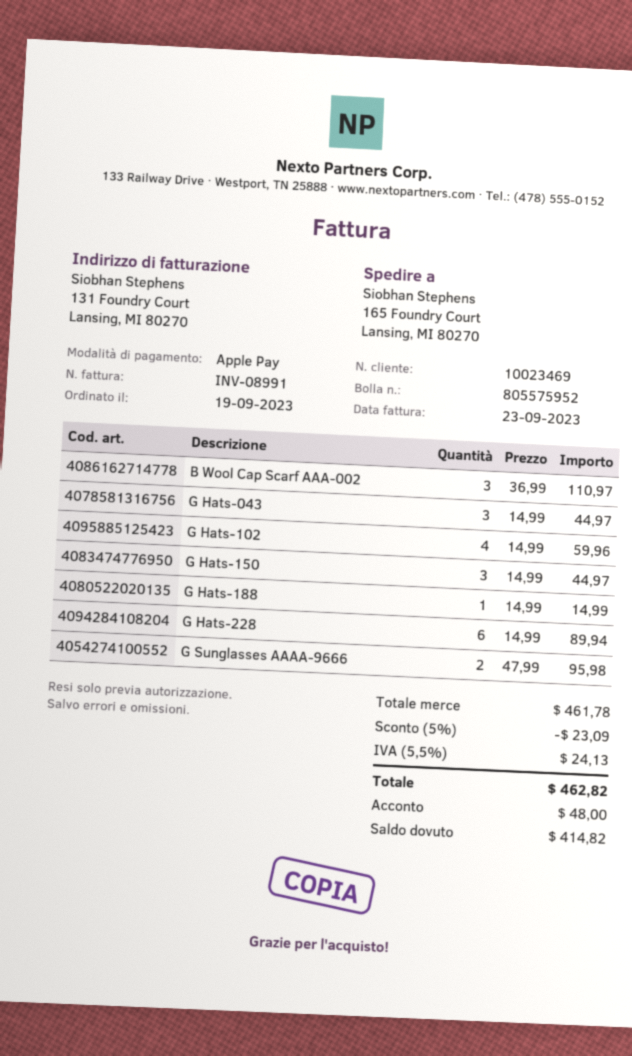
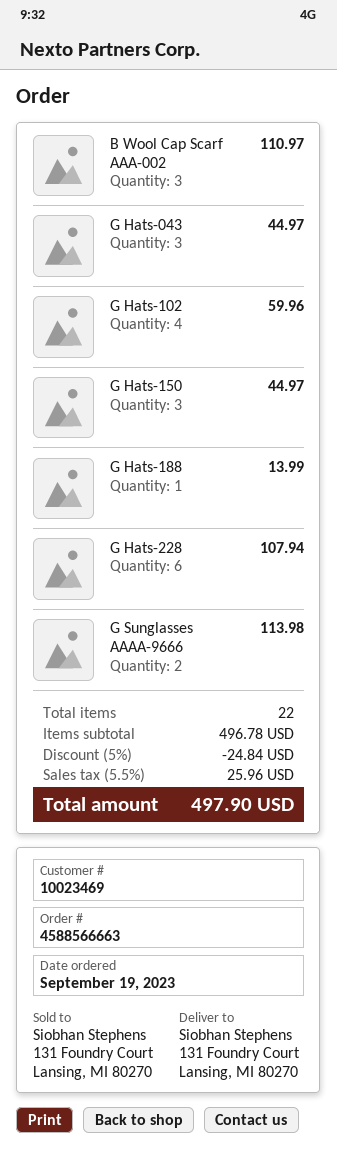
ship to: 165 Foundry Court, Lansing, MI 80270 -> 131 Foundry Court, Lansing, MI 80270
G Hats-188: 1 for 14.99 -> 1 for 13.99
G Hats-228: 6 for 89.94 -> 6 for 107.94
G Sunglasses AAAA-9666: 2 for 95.98 -> 2 for 113.98
subtotal: 461.78 -> 496.78
discount: 5% = 23.09 -> 5% = 24.84
tax: 5.5% = 24.13 -> 5.5% = 25.96
total: 462.82 -> 497.90

